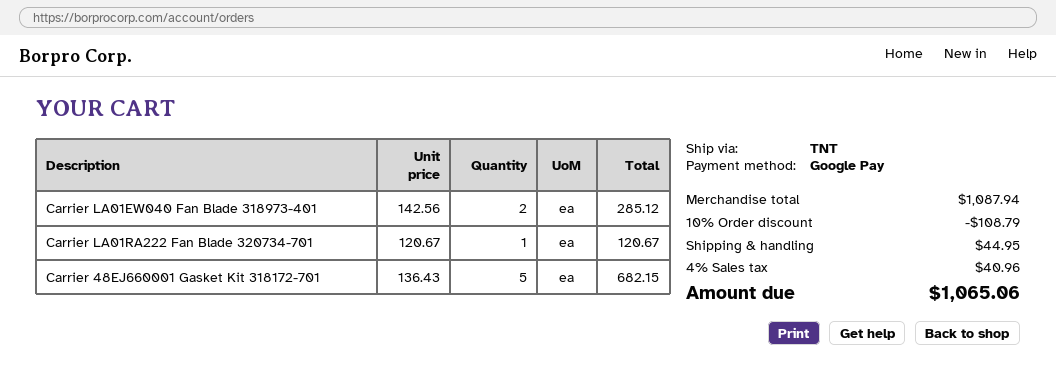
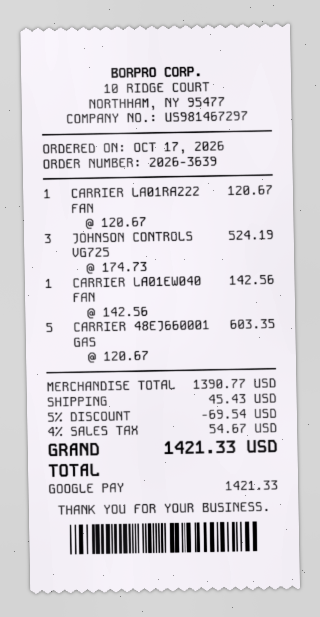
Carrier LA01EW040 Fan Blade 318973-401: 2 x 142.56 = 285.12 -> 1 x 142.56 = 142.56
Carrier 48EJ660001 Gasket Kit 318172-701: 5 x 136.43 = 682.15 -> 5 x 120.67 = 603.35
JOHNSON CONTROLS VG725: none -> 3 x 174.73 = 524.19
subtotal: 1087.94 -> 1390.77
discount: 10% = 108.79 -> 5% = 69.54
shipping: 44.95 -> 45.43
tax: 4% = 40.96 -> 4% = 54.67
total: 1065.06 -> 1421.33

